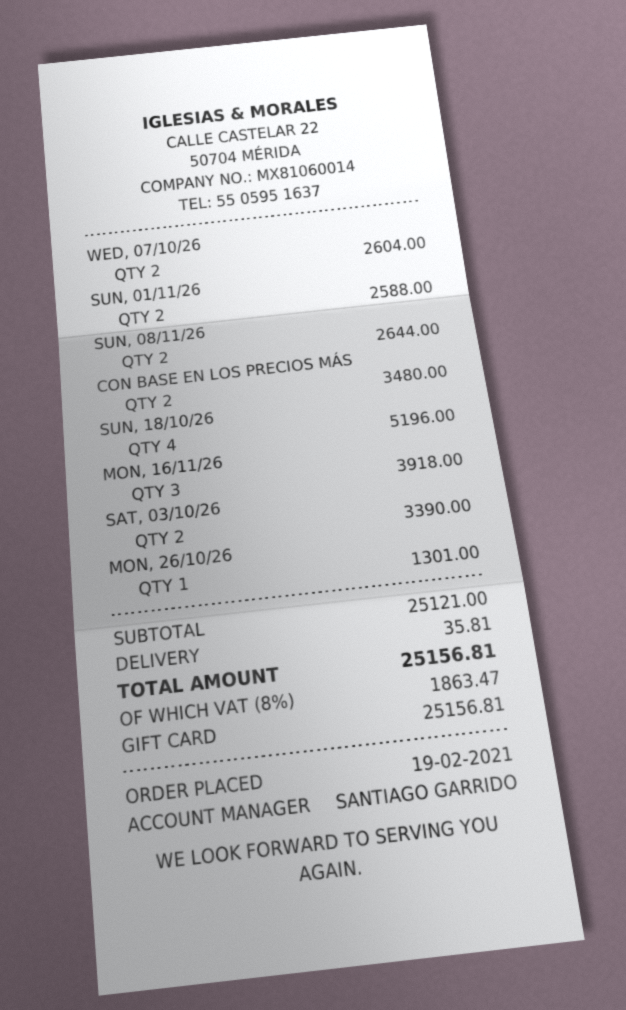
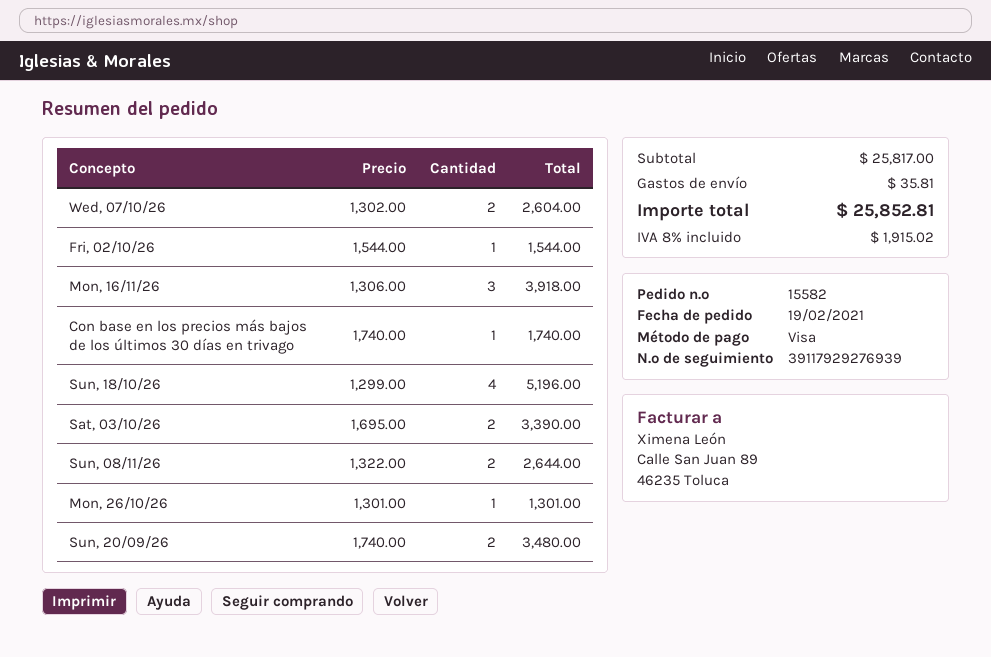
payment method: gift card -> Visa
SUN, 01/11/26: 2 for 2588.00 -> none
CON BASE EN LOS PRECIOS MÁS: 2 for 3480.00 -> 1 for 1740.00
Fri, 02/10/26: none -> 1 for 1544.00
Sun, 20/09/26: none -> 2 for 3480.00
subtotal: 25121.00 -> 25817.00
tax: 8% = 1863.47 -> 8% = 1915.02
total: 25156.81 -> 25852.81

